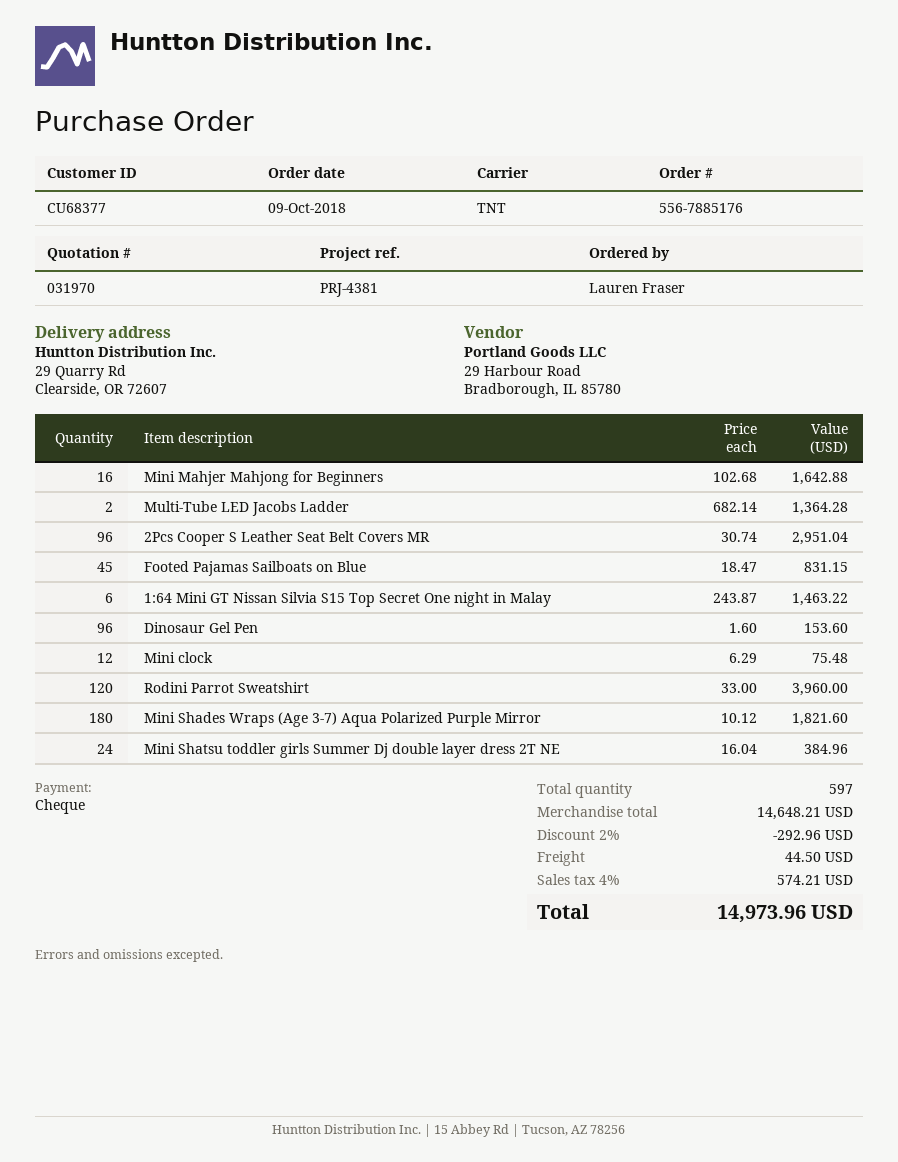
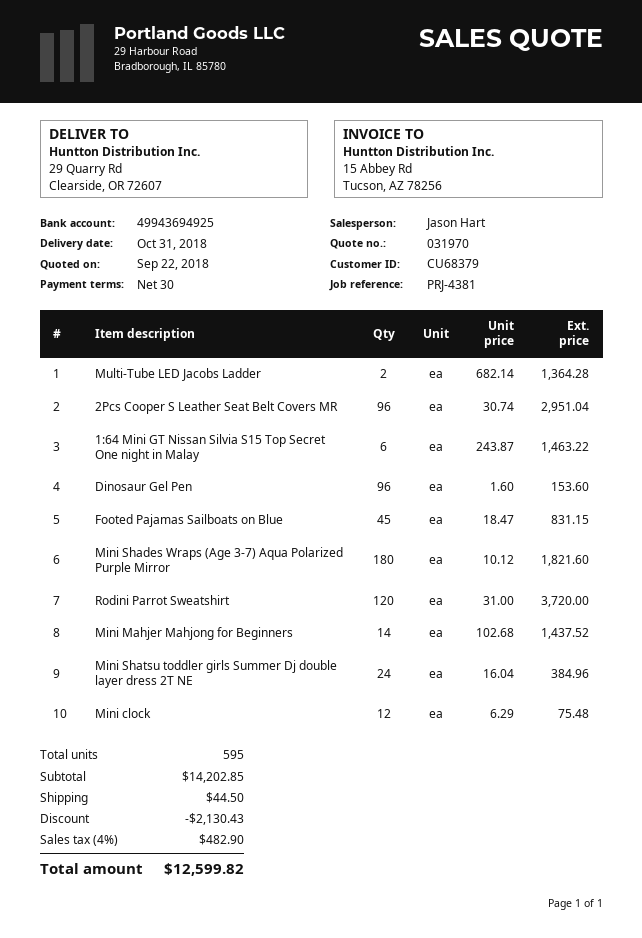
customer number: CU68377 -> CU68379
Mini Mahjer Mahjong for Beginners: 16 x 102.68 = 1642.88 -> 14 x 102.68 = 1437.52
Rodini Parrot Sweatshirt: 120 x 33.00 = 3960.00 -> 120 x 31.00 = 3720.00
total quantity: 597 -> 595
subtotal: 14648.21 -> 14202.85
discount: 292.96 -> 2130.43
tax: 4% = 574.21 -> 4% = 482.90
total: 14973.96 -> 12599.82

